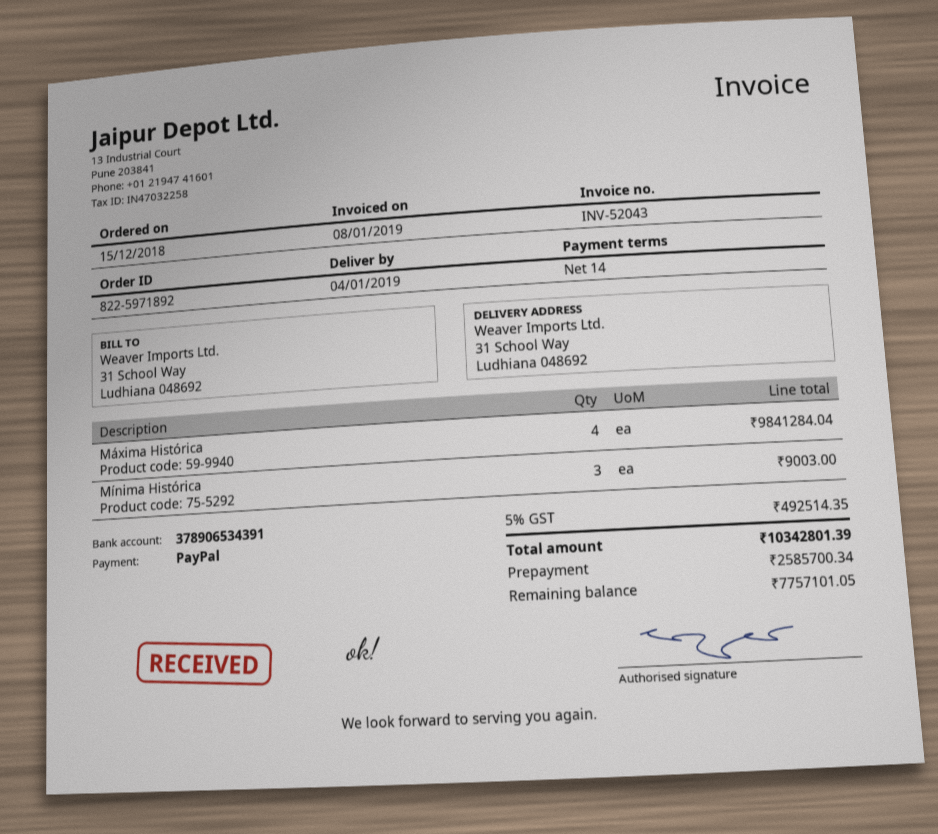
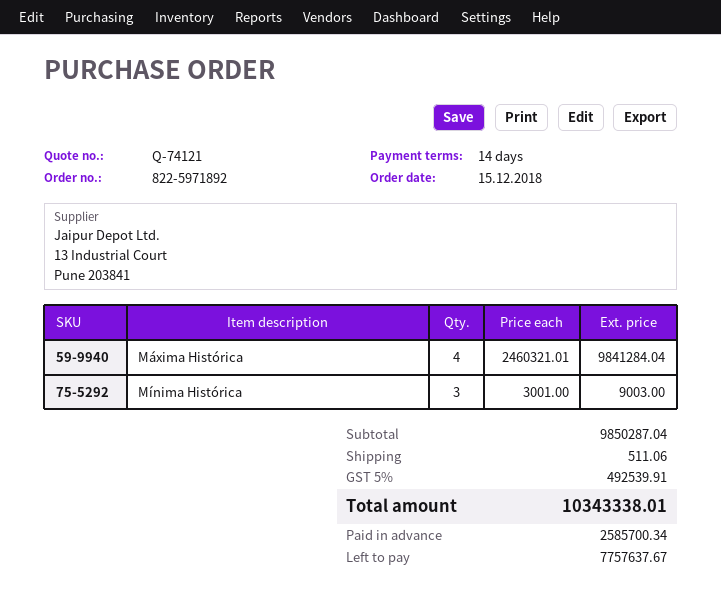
shipping: none -> 511.06
tax: 5% = 492514.35 -> 5% = 492539.91
total: 10342801.39 -> 10343338.01
balance: 7757101.05 -> 7757637.67

